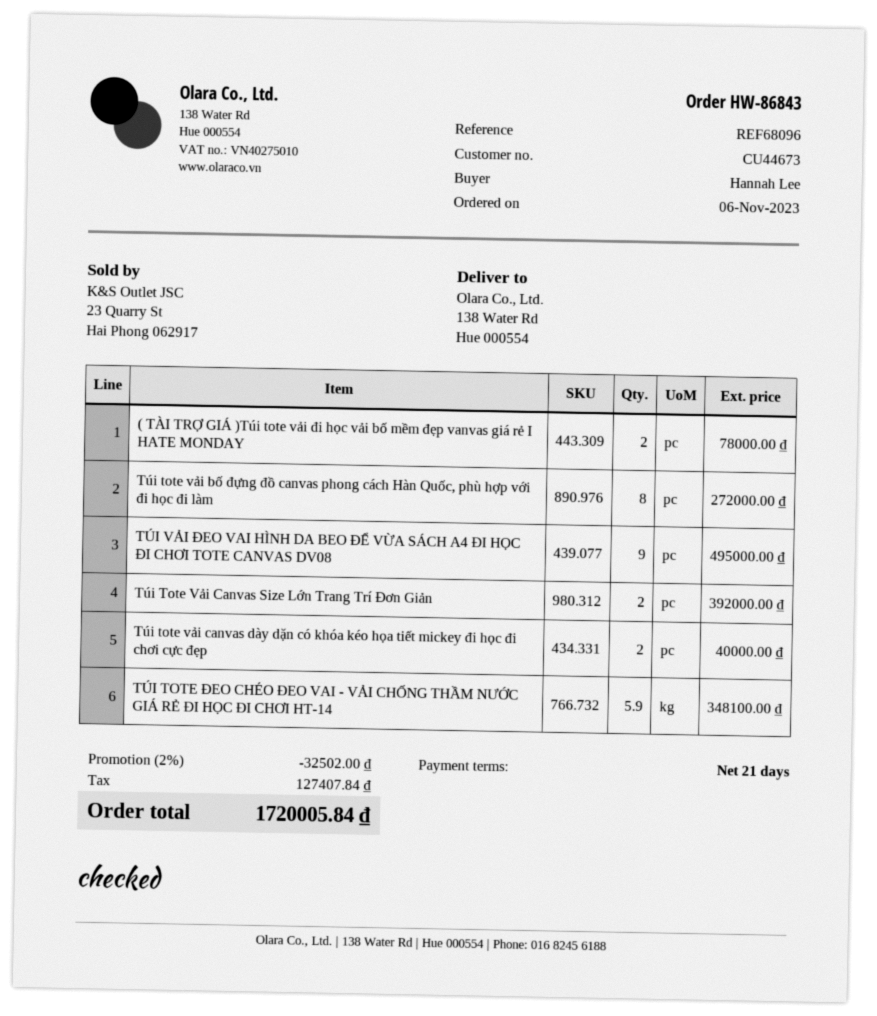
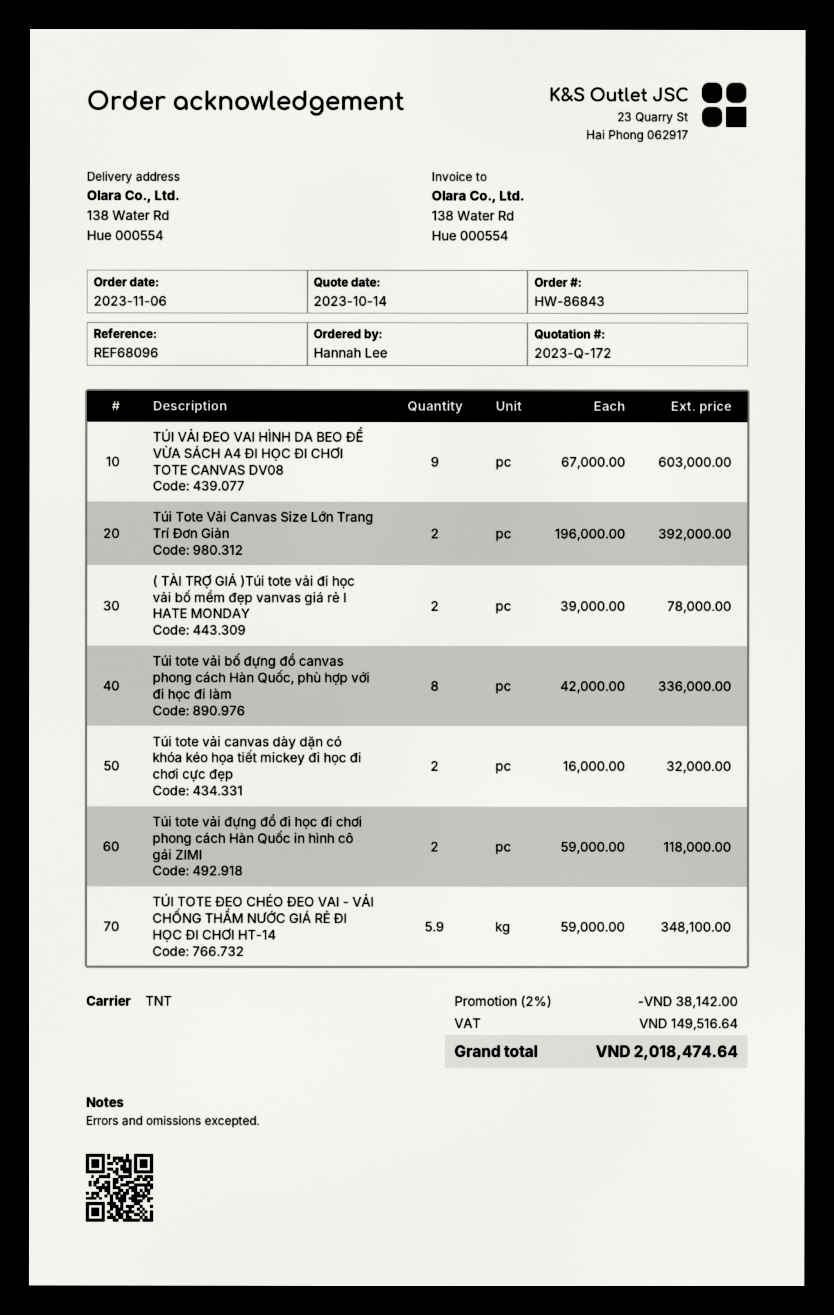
Túi tote vải bố đựng đồ canvas phong cách Hàn Quốc, phù hợp với đi học đi làm: 8 for 272000.00 -> 8 for 336000.00
TÚI VẢI ĐEO VAI HÌNH DA BEO ĐỂ VỪA SÁCH A4 ĐI HỌC ĐI CHƠI TOTE CANVAS DV08: 9 for 495000.00 -> 9 for 603000.00
Túi tote vải canvas dày dặn có khóa kéo họa tiết mickey đi học đi chơi cực đẹp: 2 for 40000.00 -> 2 for 32000.00
Túi tote vải đựng đồ đi học đi chơi phong cách Hàn Quốc in hình cô gái ZIMI: none -> 2 for 118000.00
discount: 2% = 32502.00 -> 2% = 38142.00
tax: 127407.84 -> 149516.64
total: 1720005.84 -> 2018474.64

